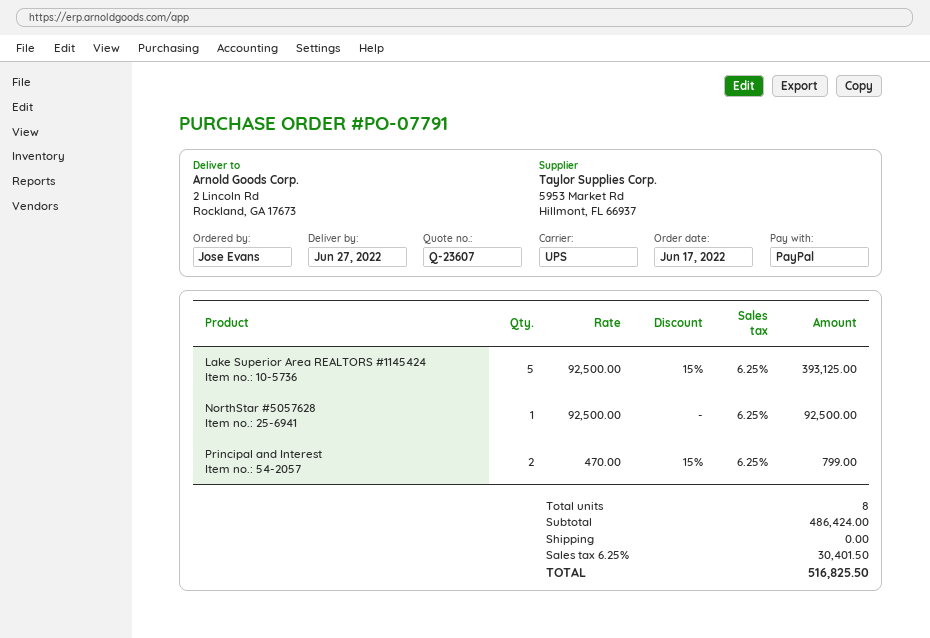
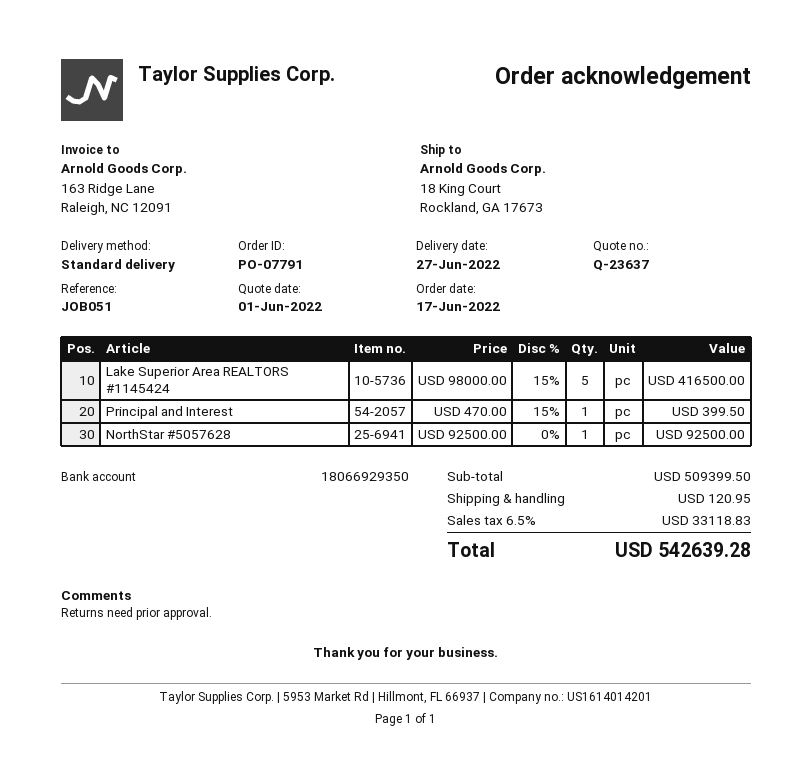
quote number: Q-23607 -> Q-23637
shipping method: UPS -> standard
ship to: 2 Lincoln Rd, Rockland, GA 17673 -> 18 King Court, Rockland, GA 17673
Lake Superior Area REALTORS #1145424: 5 x 92500.00 - 15% = 393125.00 -> 5 x 98000.00 - 15% = 416500.00
Principal and Interest: 2 x 470.00 - 15% = 799.00 -> 1 x 470.00 - 15% = 399.50
subtotal: 486424.00 -> 509399.50
shipping: 0.00 -> 120.95
tax: 6.25% = 30401.50 -> 6.5% = 33118.83
total: 516825.50 -> 542639.28

